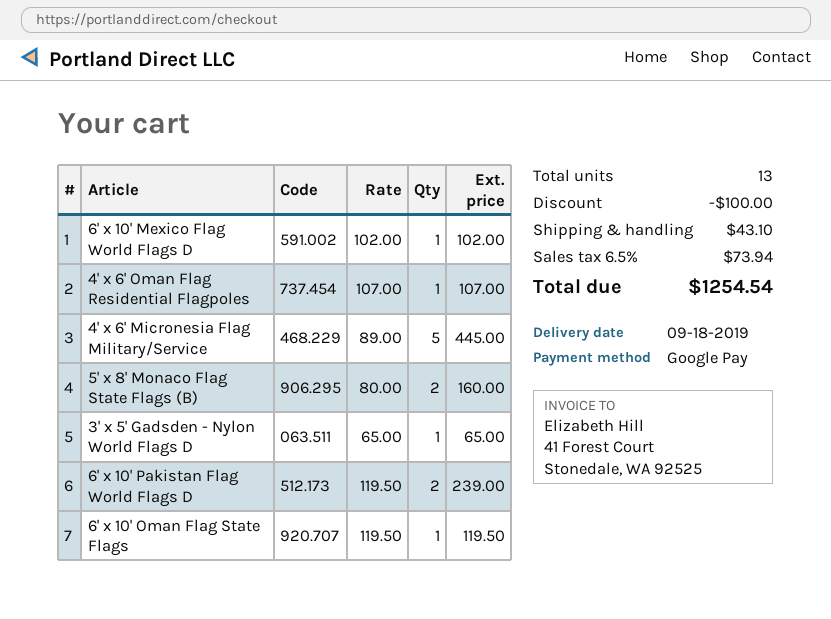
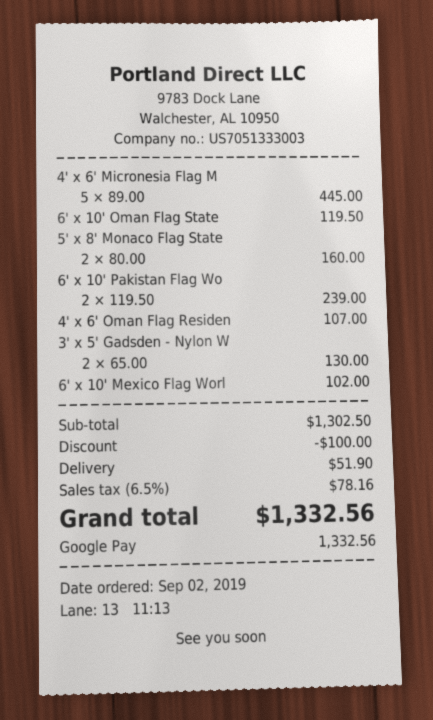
3' x 5' Gadsden - Nylon World Flags D: 1 x 65.00 = 65.00 -> 2 x 65.00 = 130.00
shipping: 43.10 -> 51.90
tax: 6.5% = 73.94 -> 6.5% = 78.16
total: 1254.54 -> 1332.56

